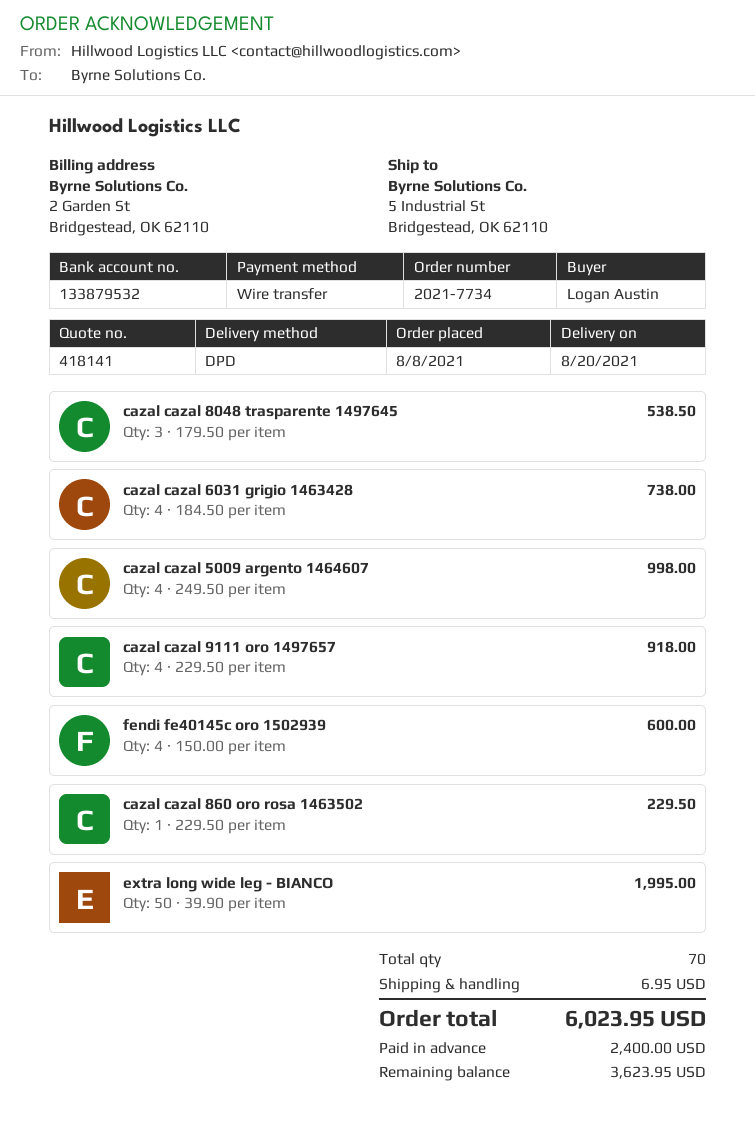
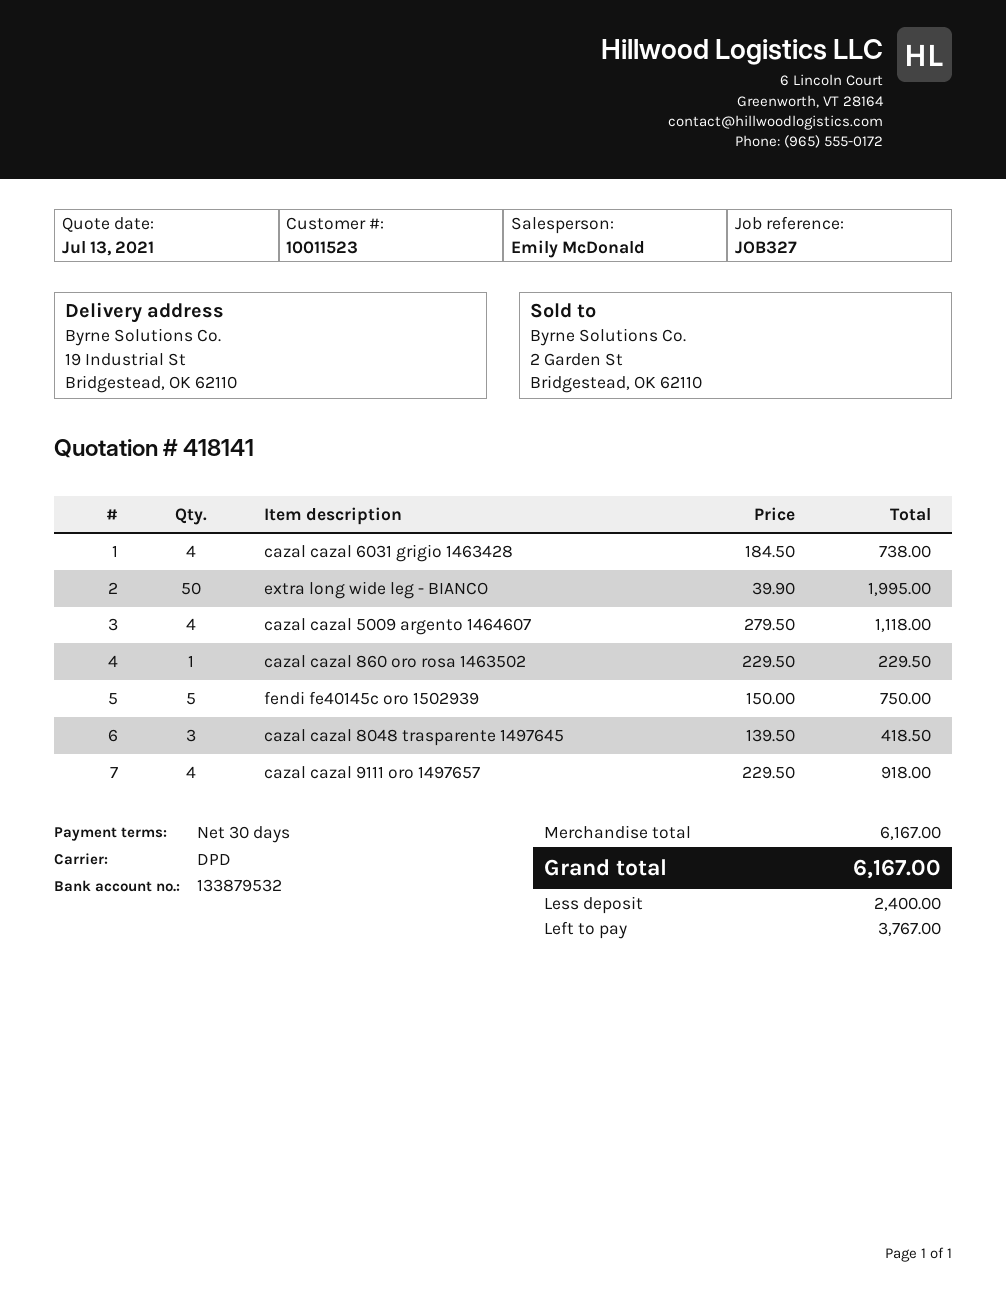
ship to: 5 Industrial St, Bridgestead, OK 62110 -> 19 Industrial St, Bridgestead, OK 62110
cazal cazal 8048 trasparente 1497645: 3 x 179.50 = 538.50 -> 3 x 139.50 = 418.50
cazal cazal 5009 argento 1464607: 4 x 249.50 = 998.00 -> 4 x 279.50 = 1118.00
fendi fe40145c oro 1502939: 4 x 150.00 = 600.00 -> 5 x 150.00 = 750.00
shipping: 6.95 -> none
total: 6023.95 -> 6167.00
balance: 3623.95 -> 3767.00

